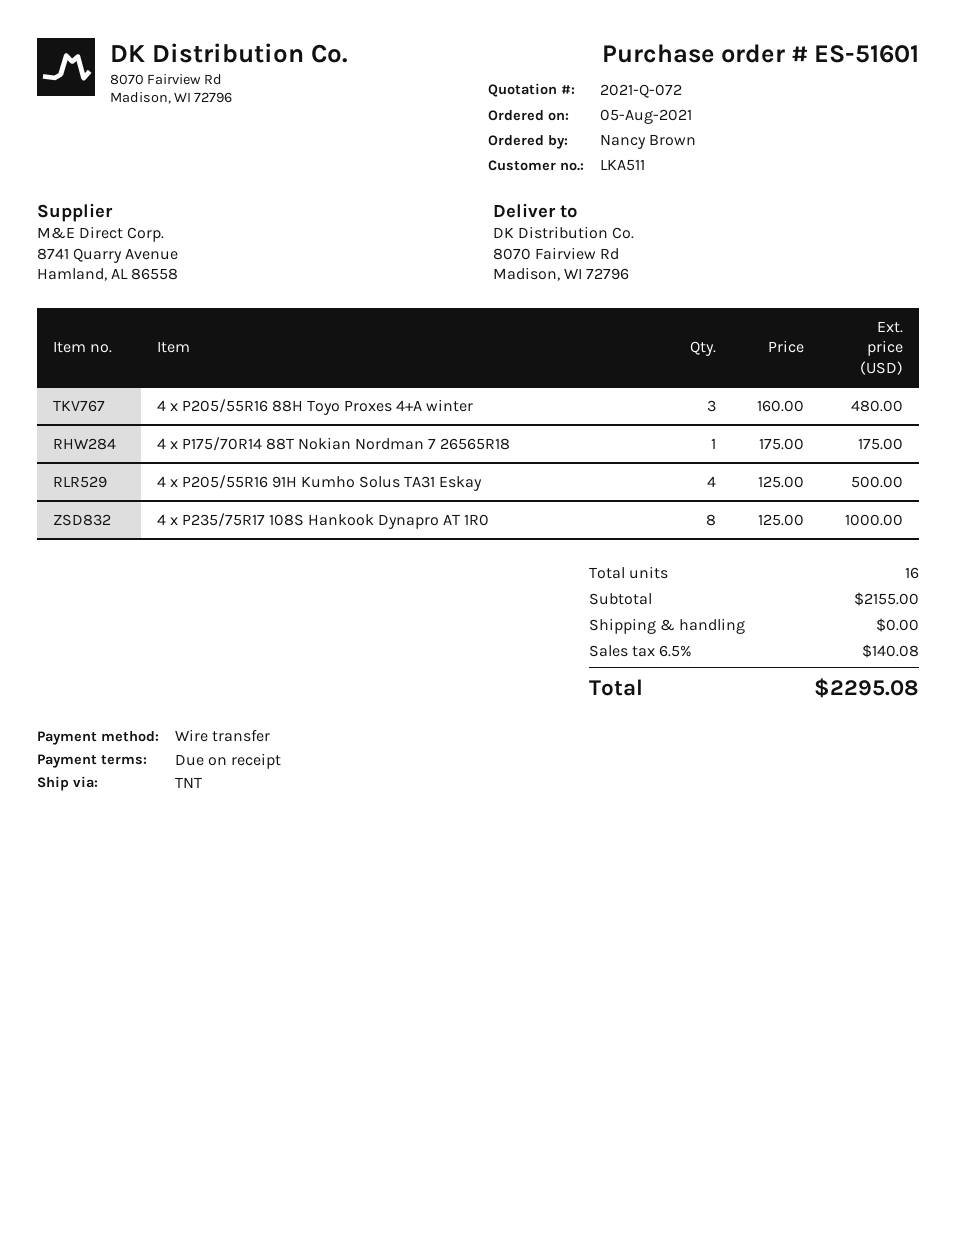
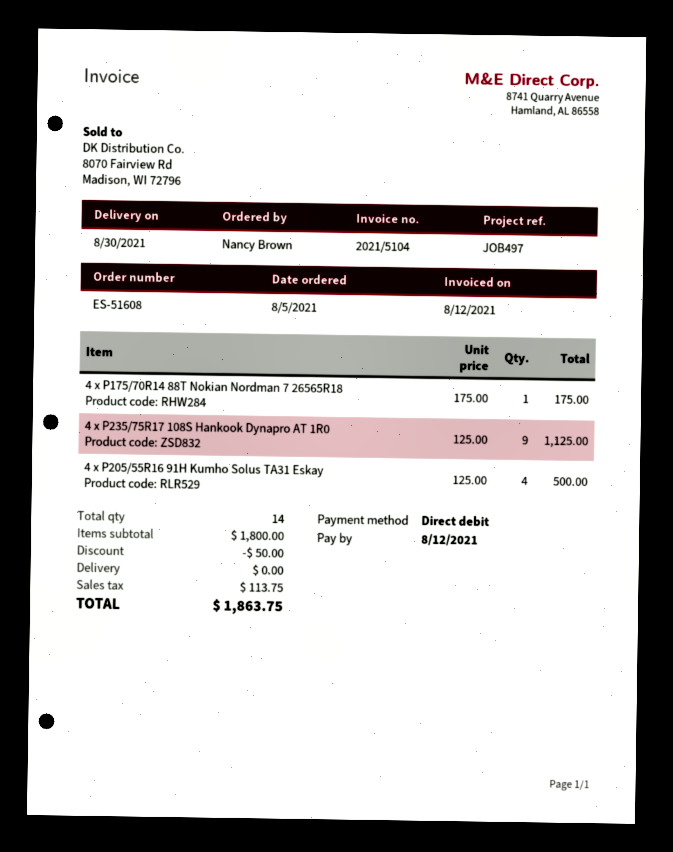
order number: ES-51601 -> ES-51608
payment method: bank transfer -> direct debit
4 x P205/55R16 88H Toyo Proxes 4+A winter: 3 x 160.00 = 480.00 -> none
4 x P235/75R17 108S Hankook Dynapro AT 1R0: 8 x 125.00 = 1000.00 -> 9 x 125.00 = 1125.00
total quantity: 16 -> 14
subtotal: 2155.00 -> 1800.00
discount: none -> 50.00
tax: 140.08 -> 113.75
total: 2295.08 -> 1863.75

